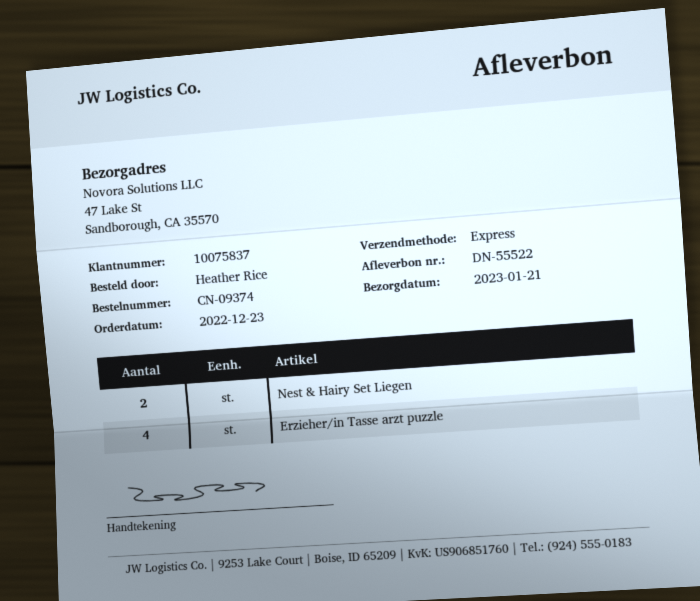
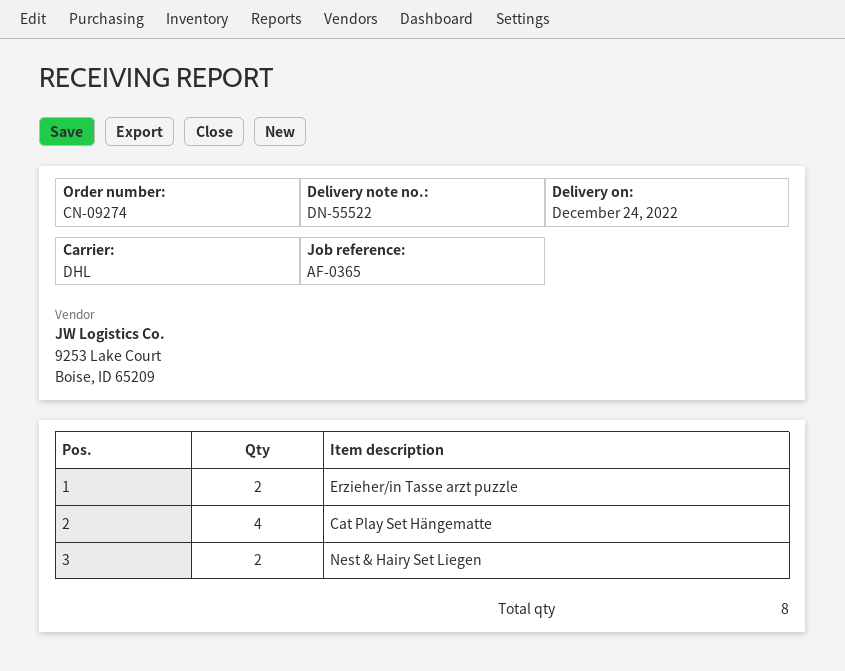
order number: CN-09374 -> CN-09274
delivery date: 2023-01-21 -> 2022-12-24
shipping method: express -> DHL
Erzieher/in Tasse arzt puzzle: 4 -> 2
Cat Play Set Hängematte: none -> 4

